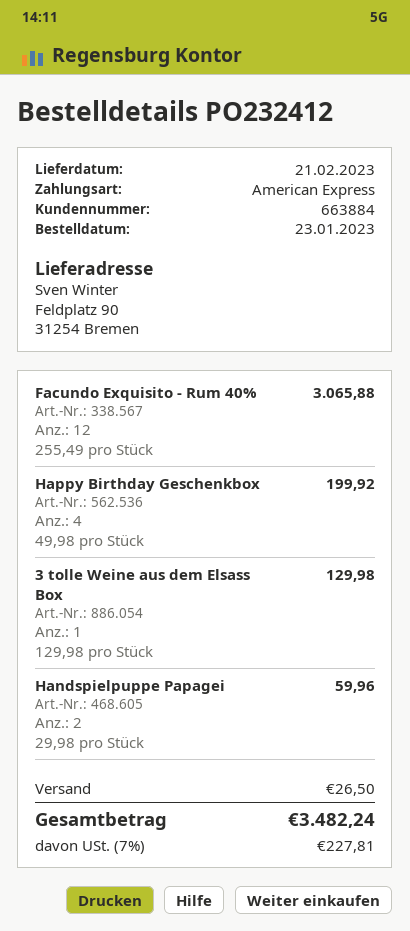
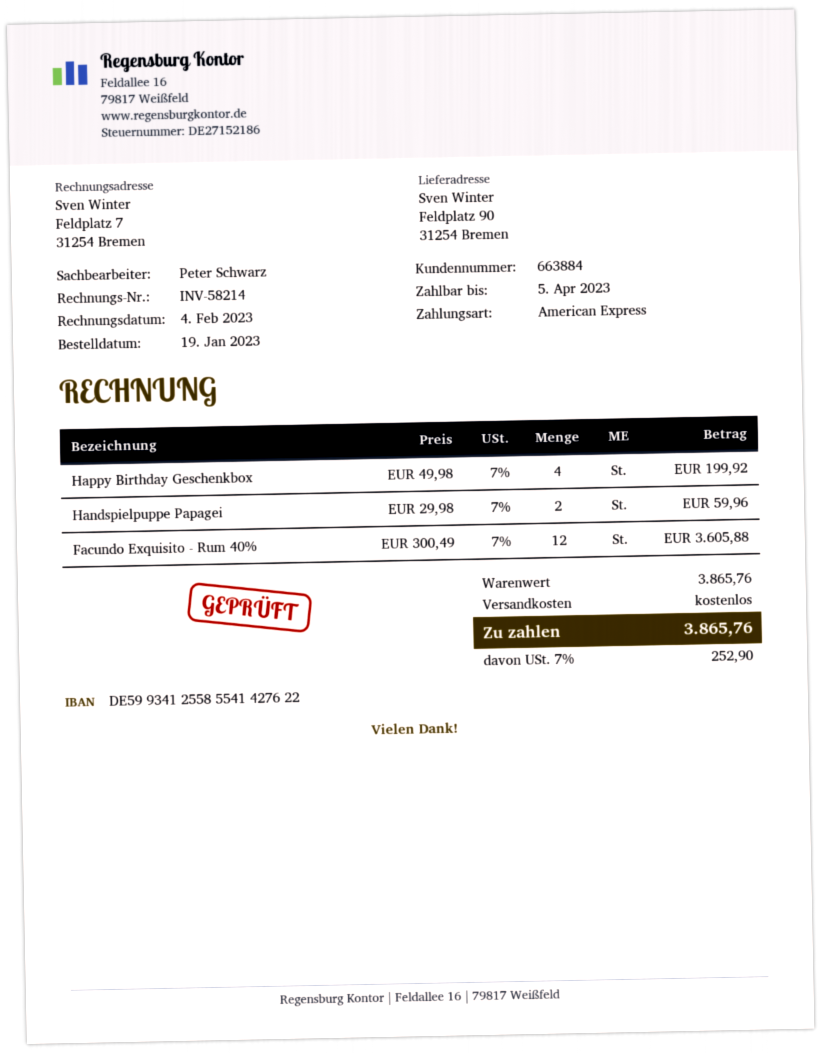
order date: 2023-01-23 -> 2023-01-19
Facundo Exquisito - Rum 40%: 12 x 255.49 = 3065.88 -> 12 x 300.49 = 3605.88
3 tolle Weine aus dem Elsass Box: 1 x 129.98 = 129.98 -> none
shipping: 26.50 -> 0.00
tax: 7% = 227.81 -> 7% = 252.90
total: 3482.24 -> 3865.76

